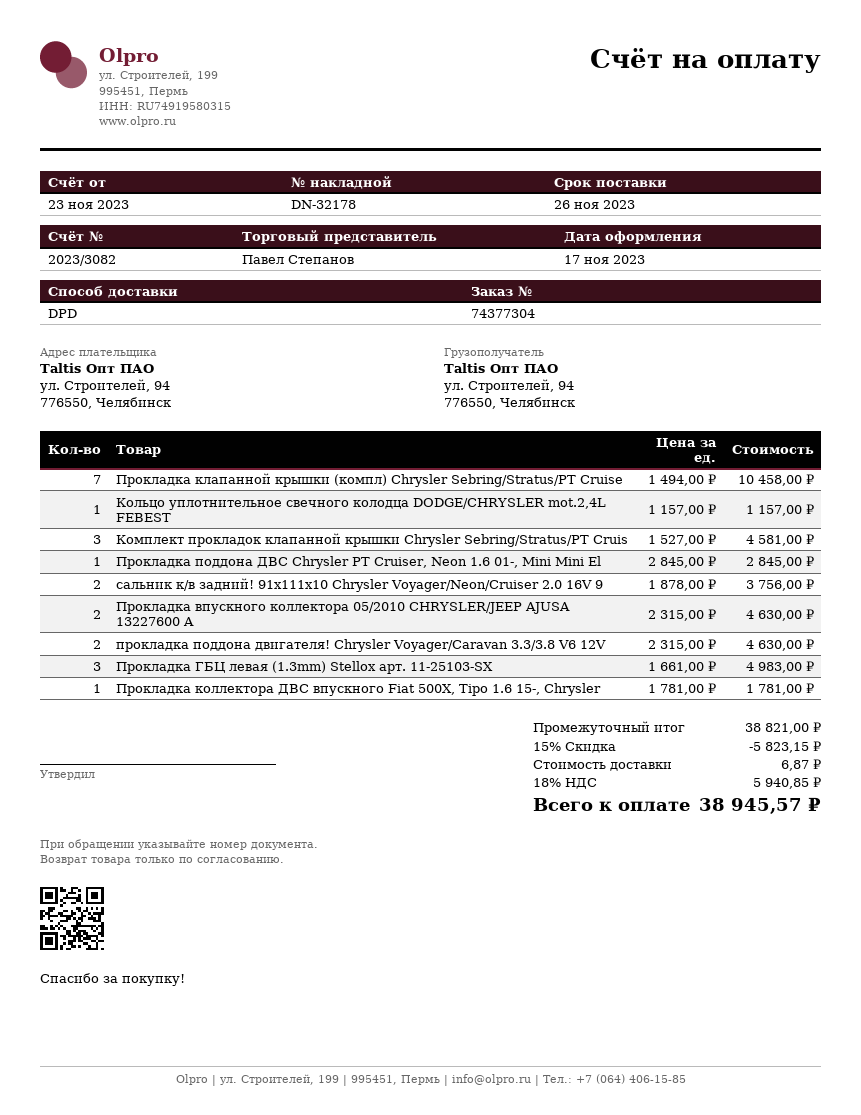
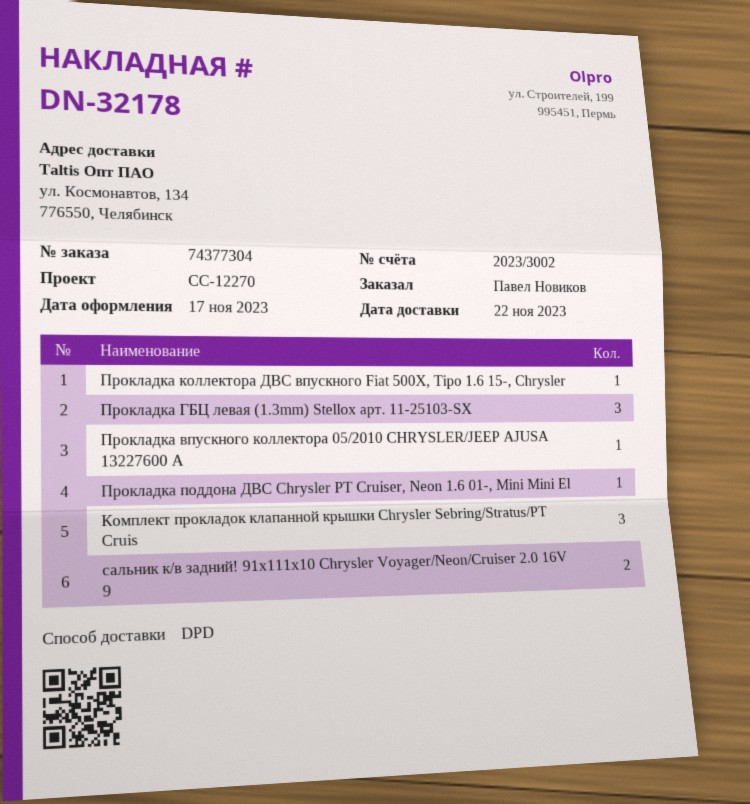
delivery date: 2023-11-26 -> 2023-11-22
invoice number: 2023/3082 -> 2023/3002
ship to: ул. Строителей, 94, 776550, Челябинск -> ул. Космонавтов, 134, 776550, Челябинск
Прокладка клапанной крышки (компл) Chrysler Sebring/Stratus/PT Cruise: 7 -> none
Кольцо уплотнительное свечного колодца DODGE/CHRYSLER mot.2,4L FEBEST: 1 -> none
Прокладка впускного коллектора 05/2010 CHRYSLER/JEEP AJUSA 13227600 A: 2 -> 1
прокладка поддона двигателя! Chrysler Voyager/Caravan 3.3/3.8 V6 12V: 2 -> none

